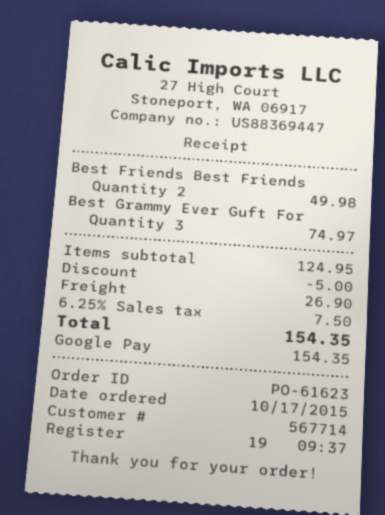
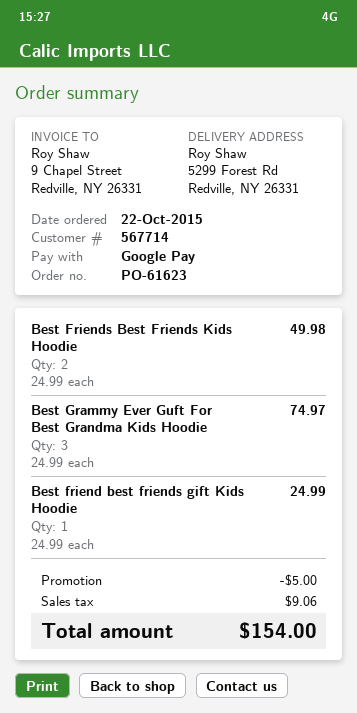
order date: 2015-10-17 -> 2015-10-22
Best friend best friends gift Kids Hoodie: none -> 1 for 24.99
shipping: 26.90 -> none
tax: 7.50 -> 9.06
total: 154.35 -> 154.00

